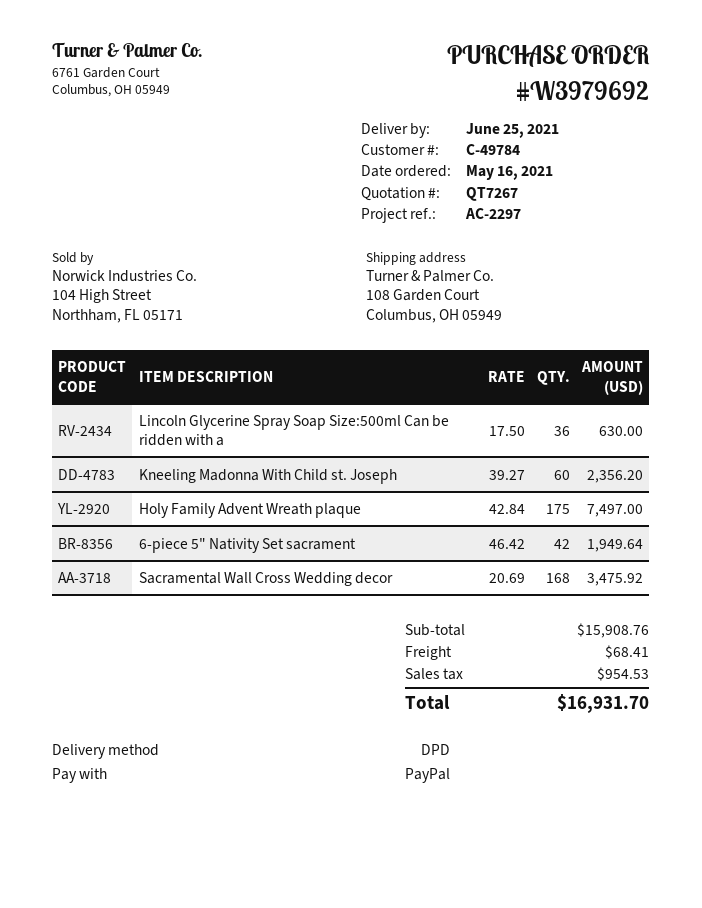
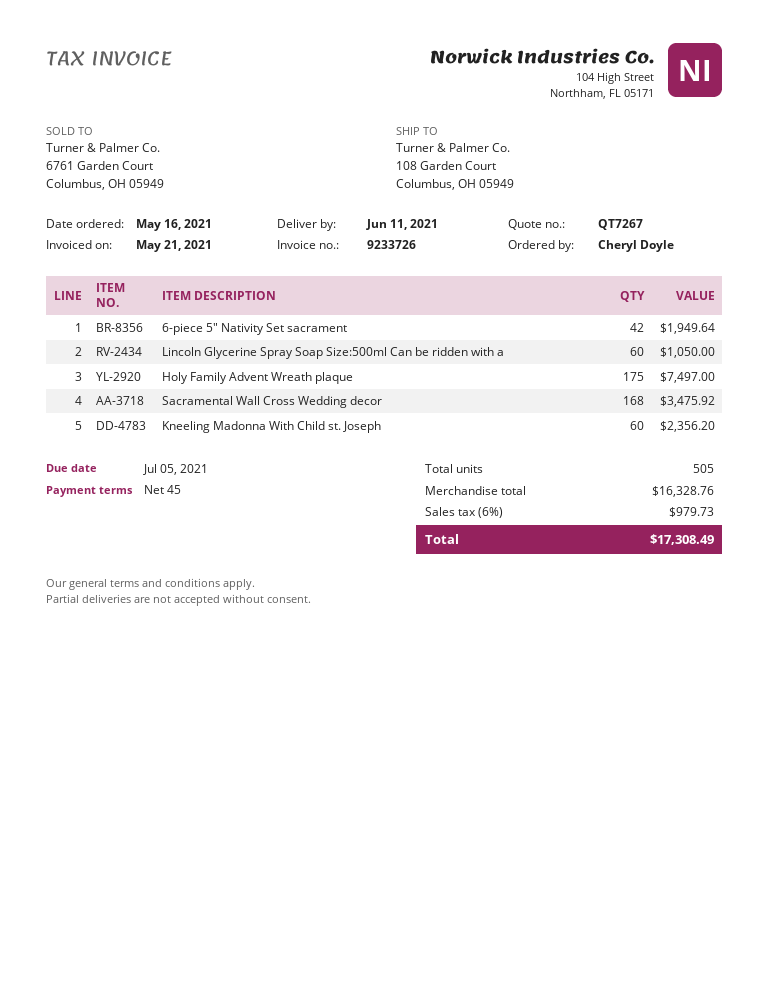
delivery date: 2021-06-25 -> 2021-06-11
Lincoln Glycerine Spray Soap Size:500ml Can be ridden with a: 36 for 630.00 -> 60 for 1050.00
subtotal: 15908.76 -> 16328.76
shipping: 68.41 -> none
tax: 954.53 -> 979.73
total: 16931.70 -> 17308.49

